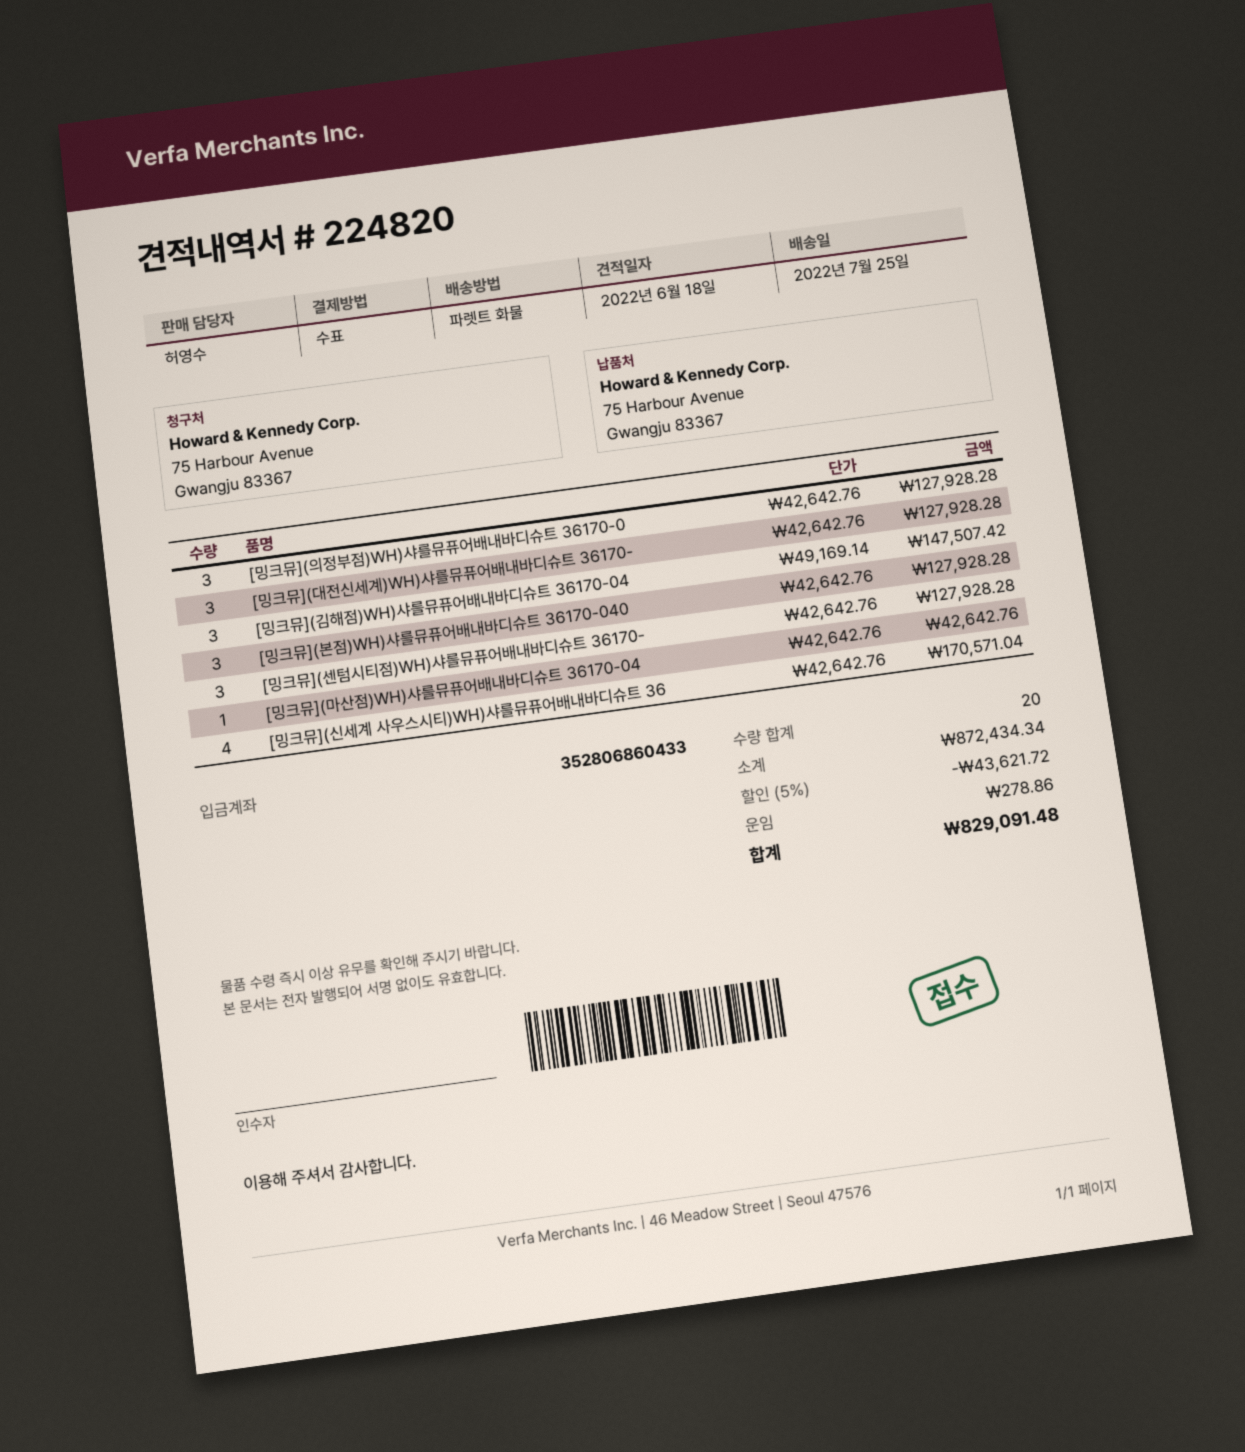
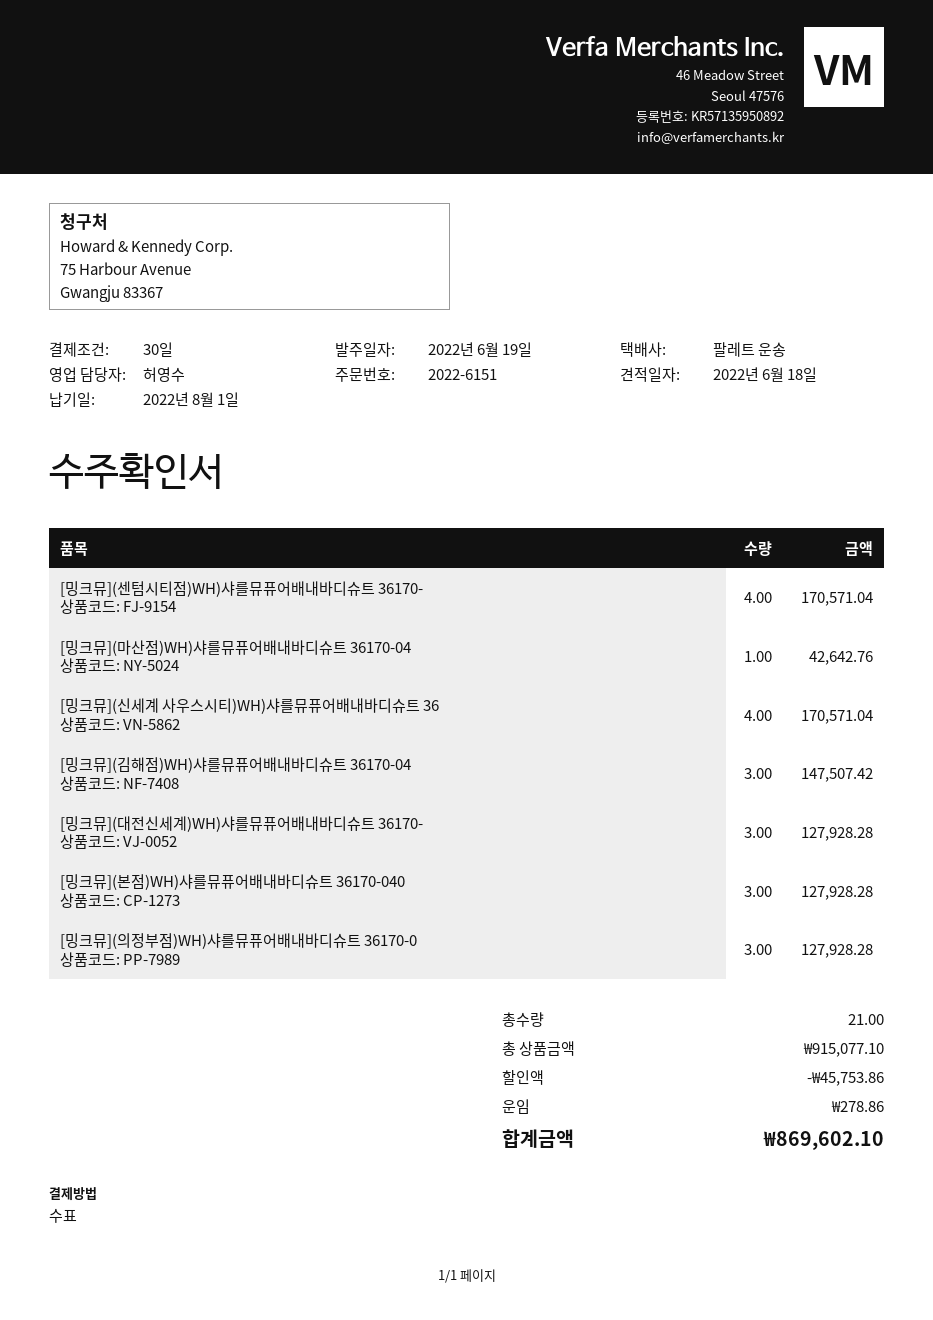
delivery date: 2022-07-25 -> 2022-08-01
[밍크뮤](센텀시티점)WH)샤를뮤퓨어배내바디슈트 36170-: 3 for 127928.28 -> 4 for 170571.04
total quantity: 20 -> 21
subtotal: 872434.34 -> 915077.10
discount: 43621.72 -> 45753.86
total: 829091.48 -> 869602.10

